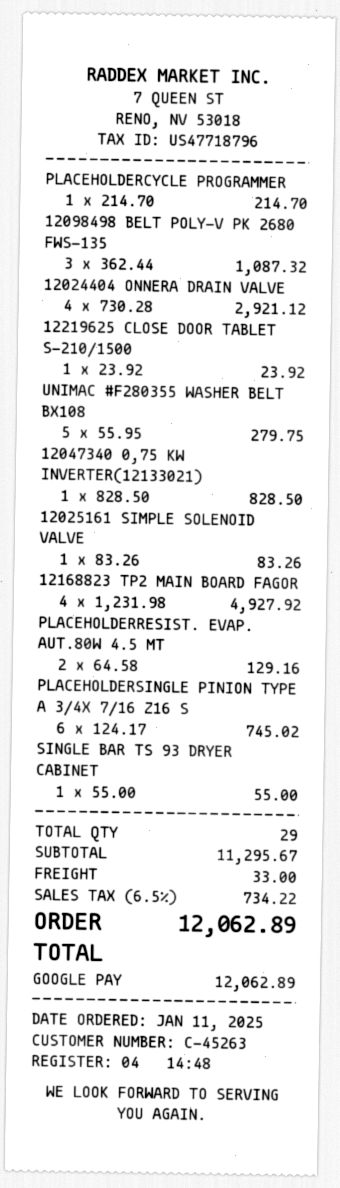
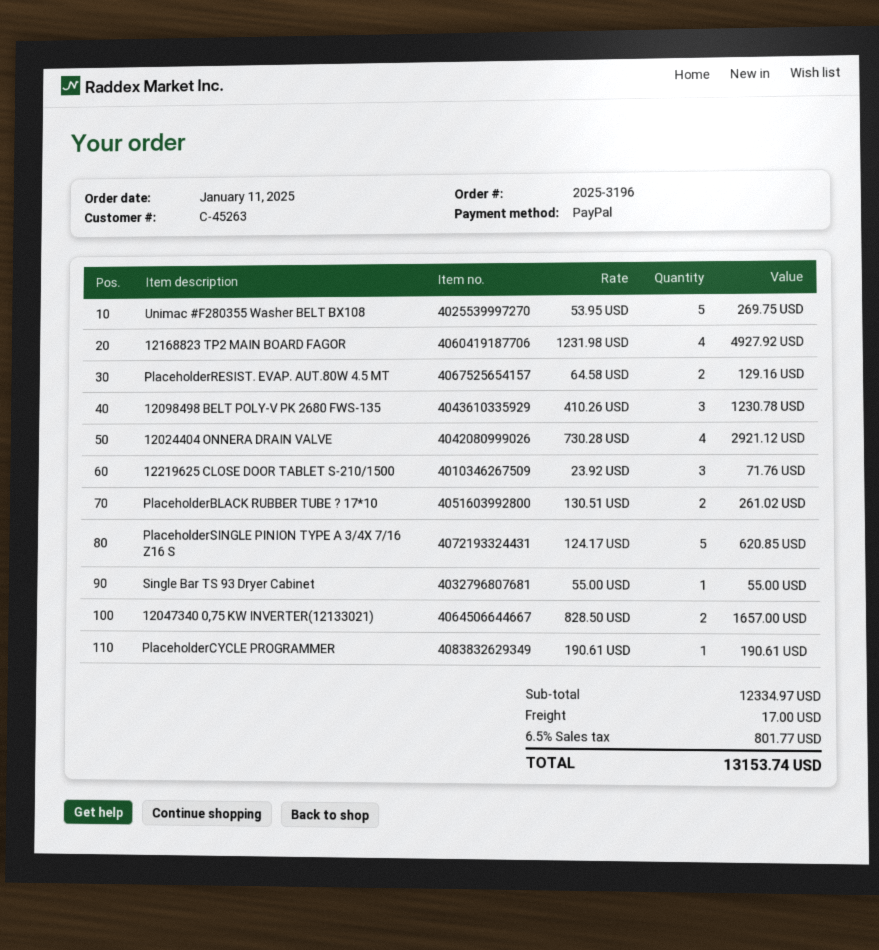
payment method: Google Pay -> PayPal
PLACEHOLDERCYCLE PROGRAMMER: 1 x 214.70 = 214.70 -> 1 x 190.61 = 190.61
12098498 BELT POLY-V PK 2680 FWS-135: 3 x 362.44 = 1087.32 -> 3 x 410.26 = 1230.78
12219625 CLOSE DOOR TABLET S-210/1500: 1 x 23.92 = 23.92 -> 3 x 23.92 = 71.76
UNIMAC #F280355 WASHER BELT BX108: 5 x 55.95 = 279.75 -> 5 x 53.95 = 269.75
12047340 0,75 KW INVERTER(12133021): 1 x 828.50 = 828.50 -> 2 x 828.50 = 1657.00
12025161 SIMPLE SOLENOID VALVE: 1 x 83.26 = 83.26 -> none
PLACEHOLDERSINGLE PINION TYPE A 3/4X 7/16 Z16 S: 6 x 124.17 = 745.02 -> 5 x 124.17 = 620.85
PlaceholderBLACK RUBBER TUBE ? 17*10: none -> 2 x 130.51 = 261.02
subtotal: 11295.67 -> 12334.97
shipping: 33.00 -> 17.00
tax: 6.5% = 734.22 -> 6.5% = 801.77
total: 12062.89 -> 13153.74

